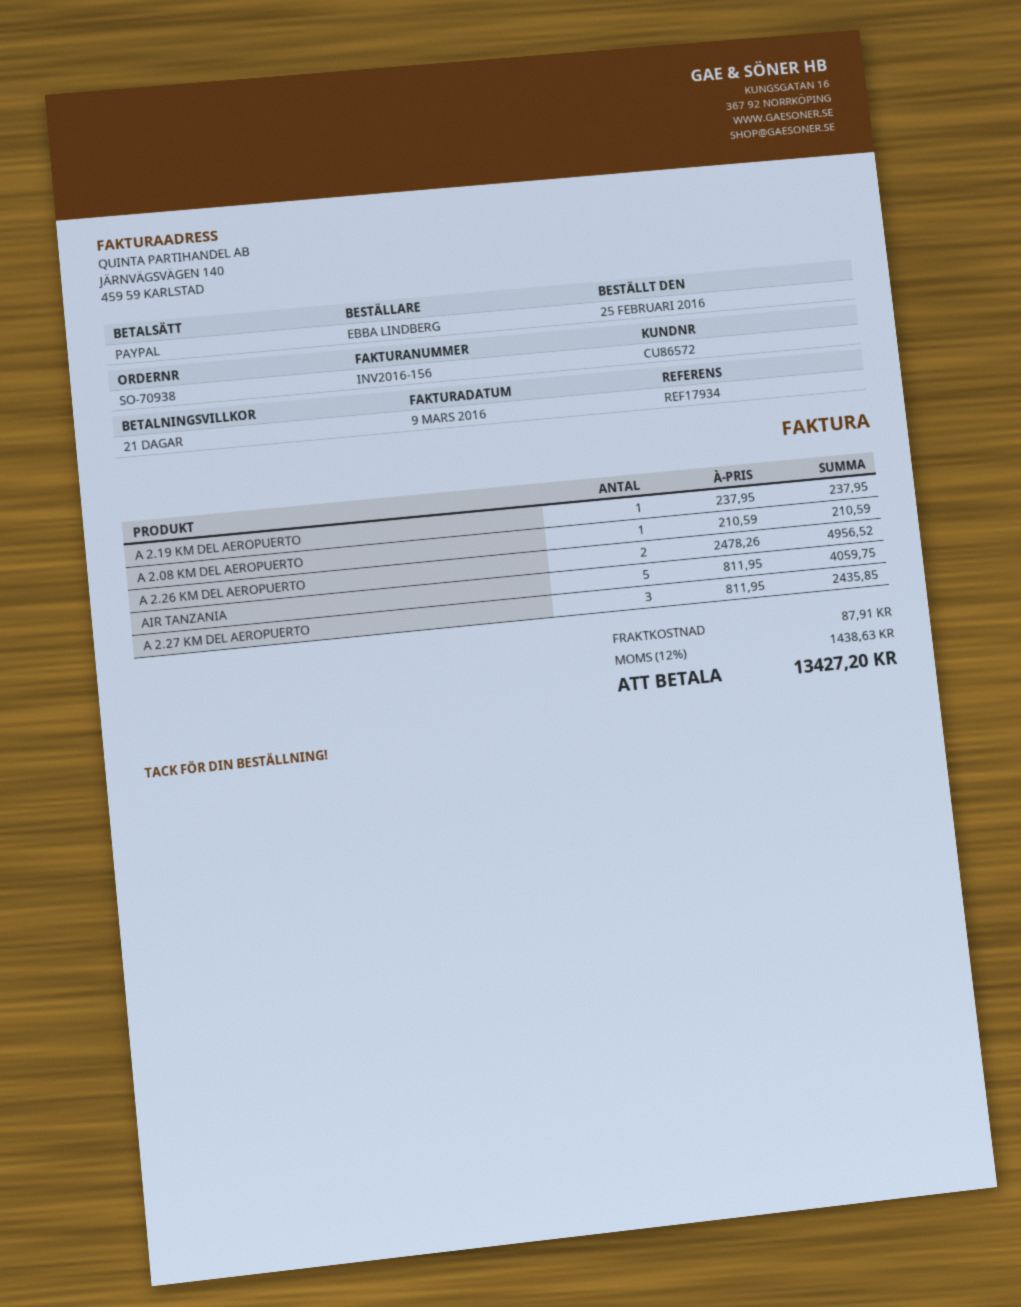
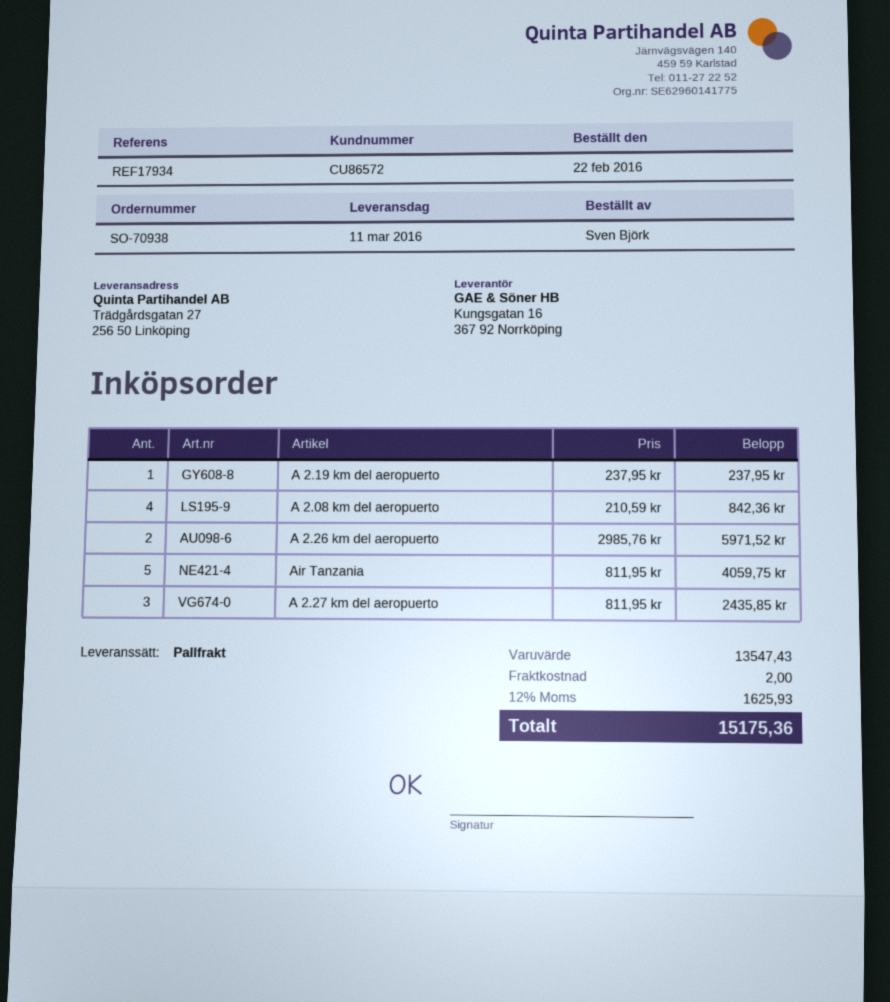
order date: 2016-02-25 -> 2016-02-22
ordered by: EBBA LINDBERG -> Sven Björk
A 2.08 KM DEL AEROPUERTO: 1 x 210.59 = 210.59 -> 4 x 210.59 = 842.36
A 2.26 KM DEL AEROPUERTO: 2 x 2478.26 = 4956.52 -> 2 x 2985.76 = 5971.52
shipping: 87.91 -> 2.00
tax: 12% = 1438.63 -> 12% = 1625.93
total: 13427.20 -> 15175.36

